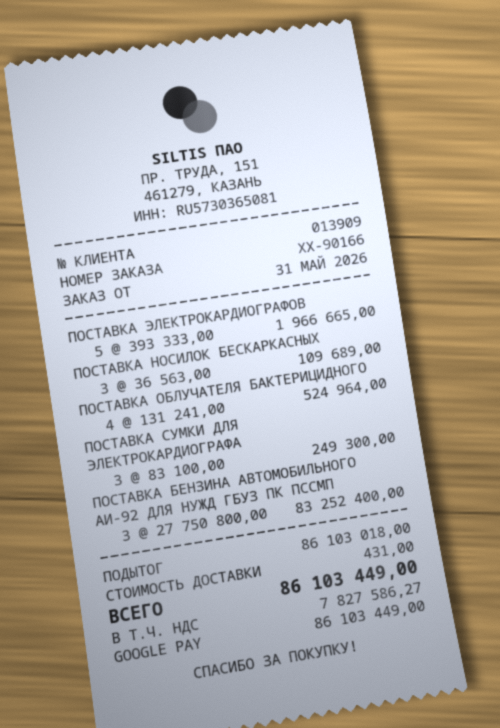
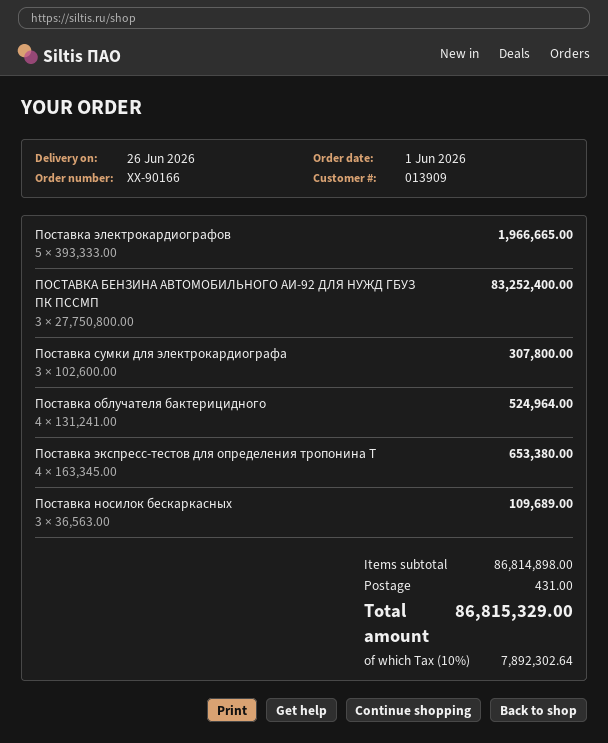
order date: 2026-05-31 -> 2026-06-01
ПОСТАВКА СУМКИ ДЛЯ ЭЛЕКТРОКАРДИОГРАФА: 3 x 83100.00 = 249300.00 -> 3 x 102600.00 = 307800.00
Поставка экспресс-тестов для определения тропонина T: none -> 4 x 163345.00 = 653380.00
subtotal: 86103018.00 -> 86814898.00
tax: 7827586.27 -> 7892302.64
total: 86103449.00 -> 86815329.00

